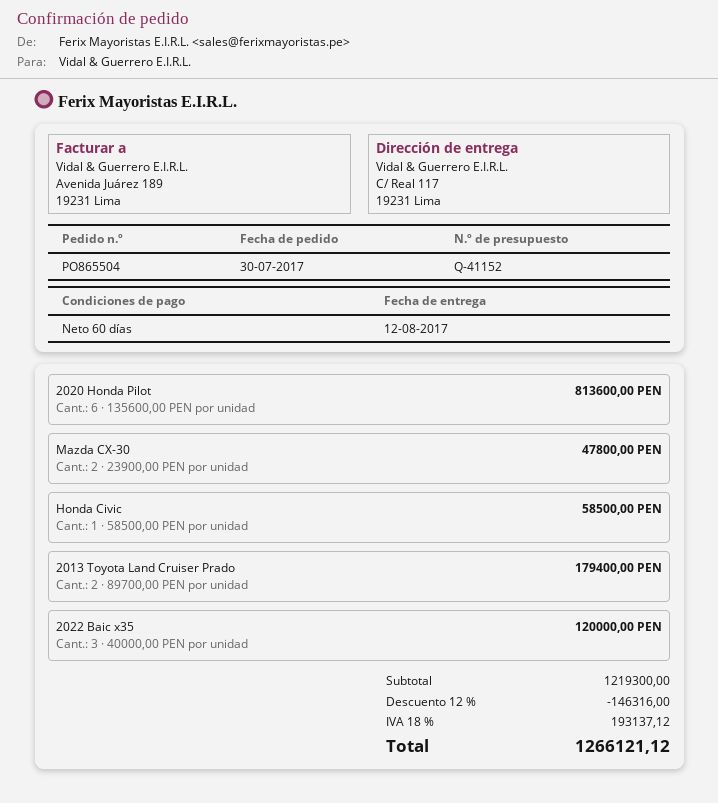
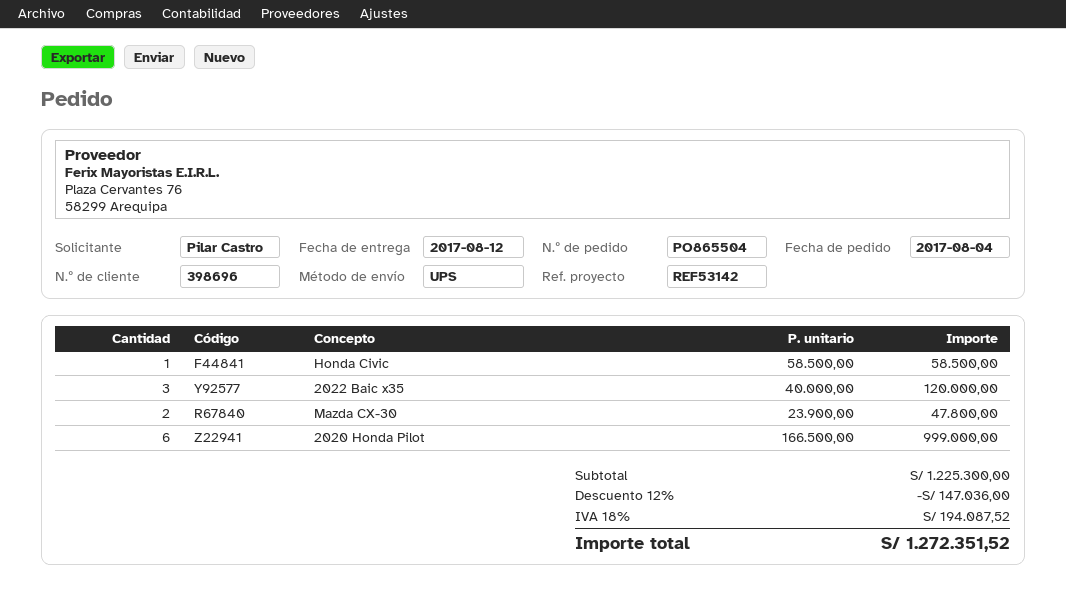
order date: 2017-07-30 -> 2017-08-04
2020 Honda Pilot: 6 x 135600.00 = 813600.00 -> 6 x 166500.00 = 999000.00
2013 Toyota Land Cruiser Prado: 2 x 89700.00 = 179400.00 -> none
subtotal: 1219300.00 -> 1225300.00
discount: 12% = 146316.00 -> 12% = 147036.00
tax: 18% = 193137.12 -> 18% = 194087.52
total: 1266121.12 -> 1272351.52

